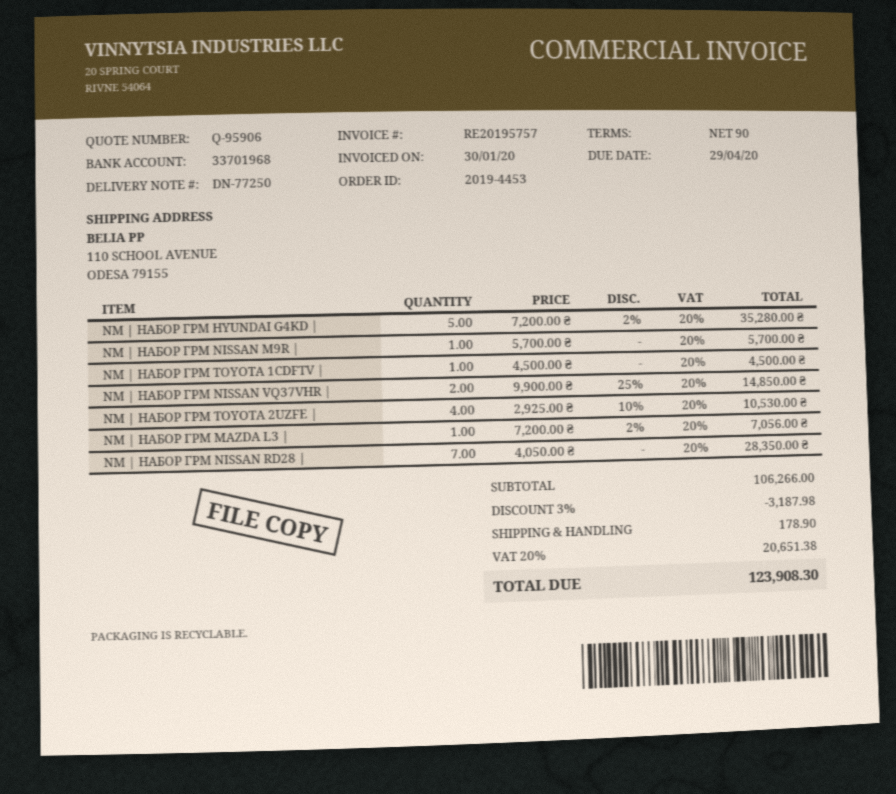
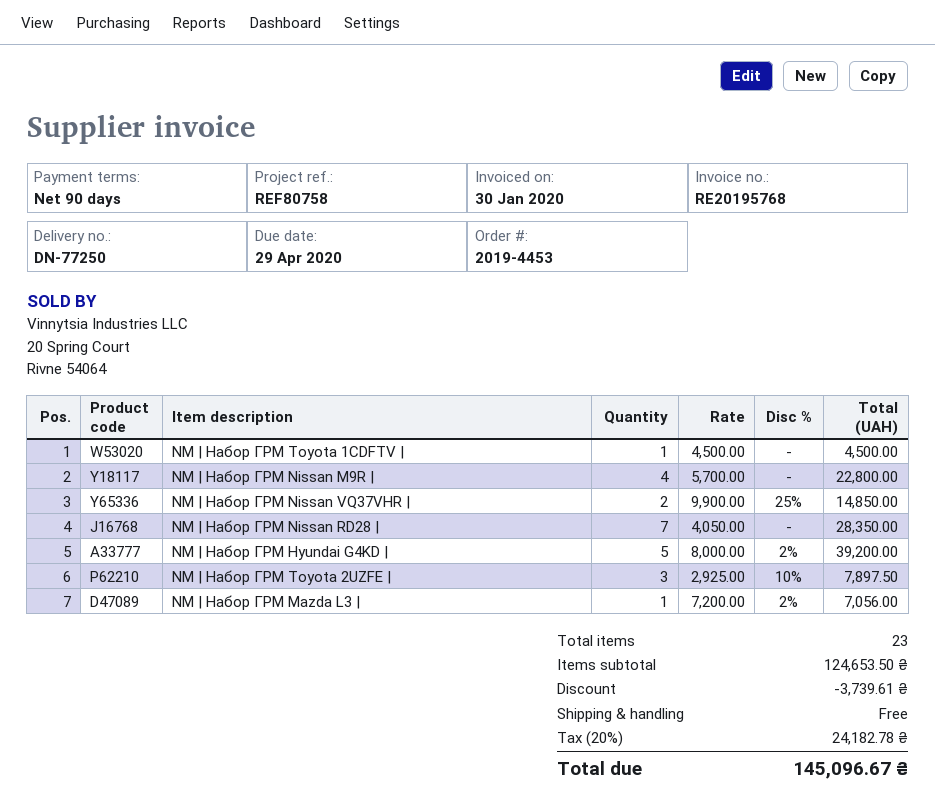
invoice number: RE20195757 -> RE20195768
NM | НАБОР ГРМ HYUNDAI G4KD |: 5 x 7200.00 - 2% = 35280.00 -> 5 x 8000.00 - 2% = 39200.00
NM | НАБОР ГРМ NISSAN M9R |: 1 x 5700.00 = 5700.00 -> 4 x 5700.00 = 22800.00
NM | НАБОР ГРМ TOYOTA 2UZFE |: 4 x 2925.00 - 10% = 10530.00 -> 3 x 2925.00 - 10% = 7897.50
subtotal: 106266.00 -> 124653.50
discount: 3187.98 -> 3739.61
shipping: 178.90 -> 0.00
tax: 20% = 20651.38 -> 20% = 24182.78
total: 123908.30 -> 145096.67

